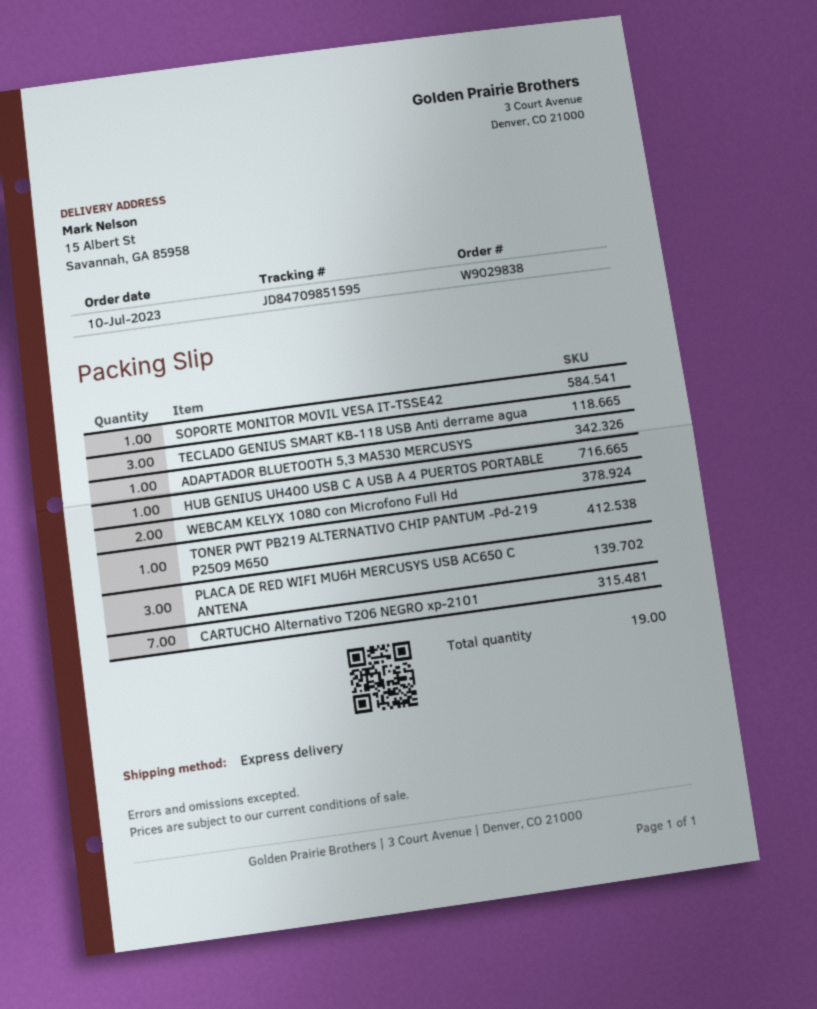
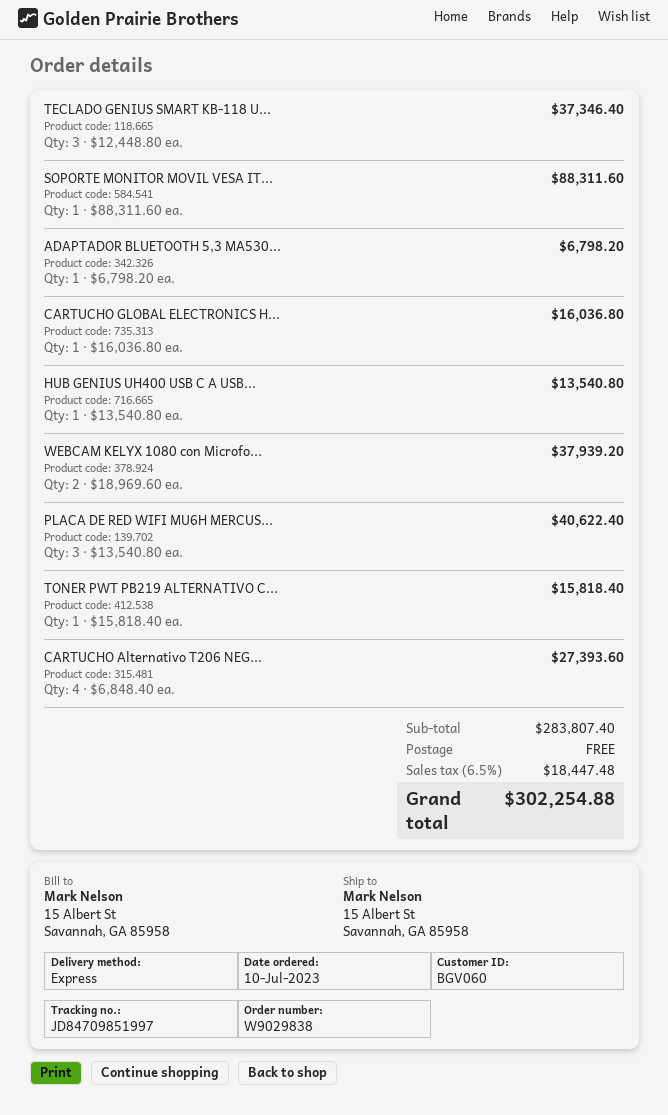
tracking number: JD84709851595 -> JD84709851997
CARTUCHO Alternativo T206 NEGRO xp-2101: 7 -> 4
CARTUCHO GLOBAL ELECTRONICS H...: none -> 1

